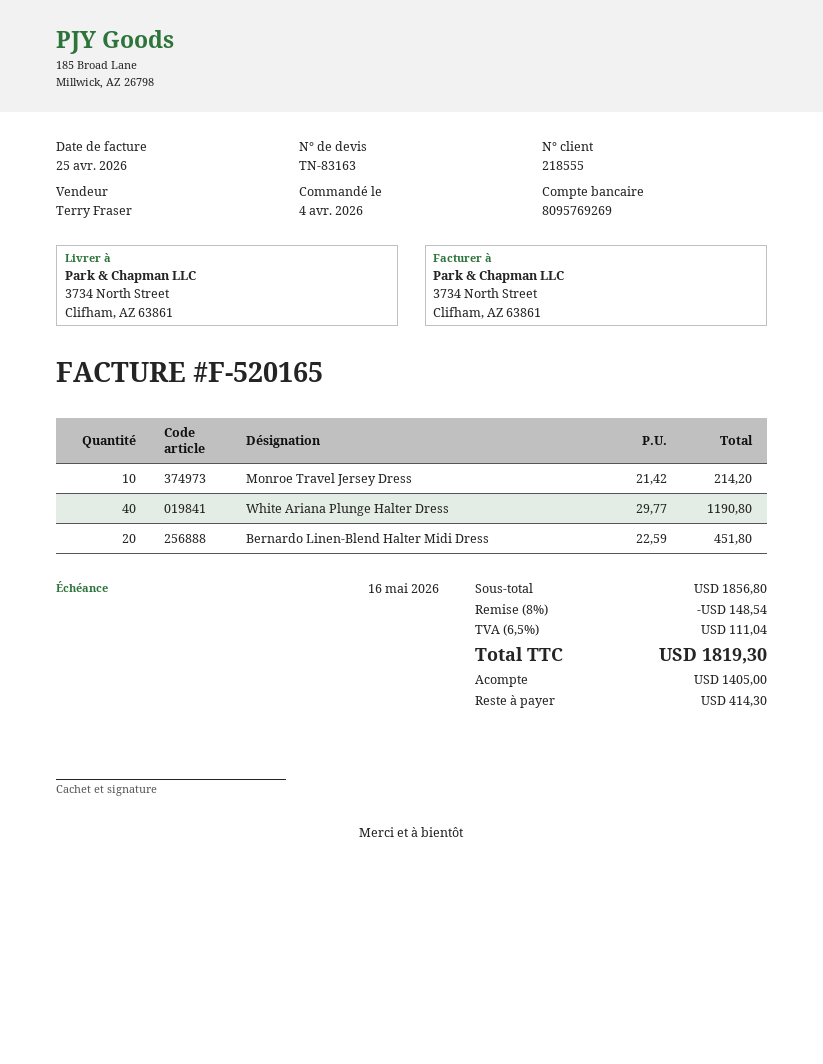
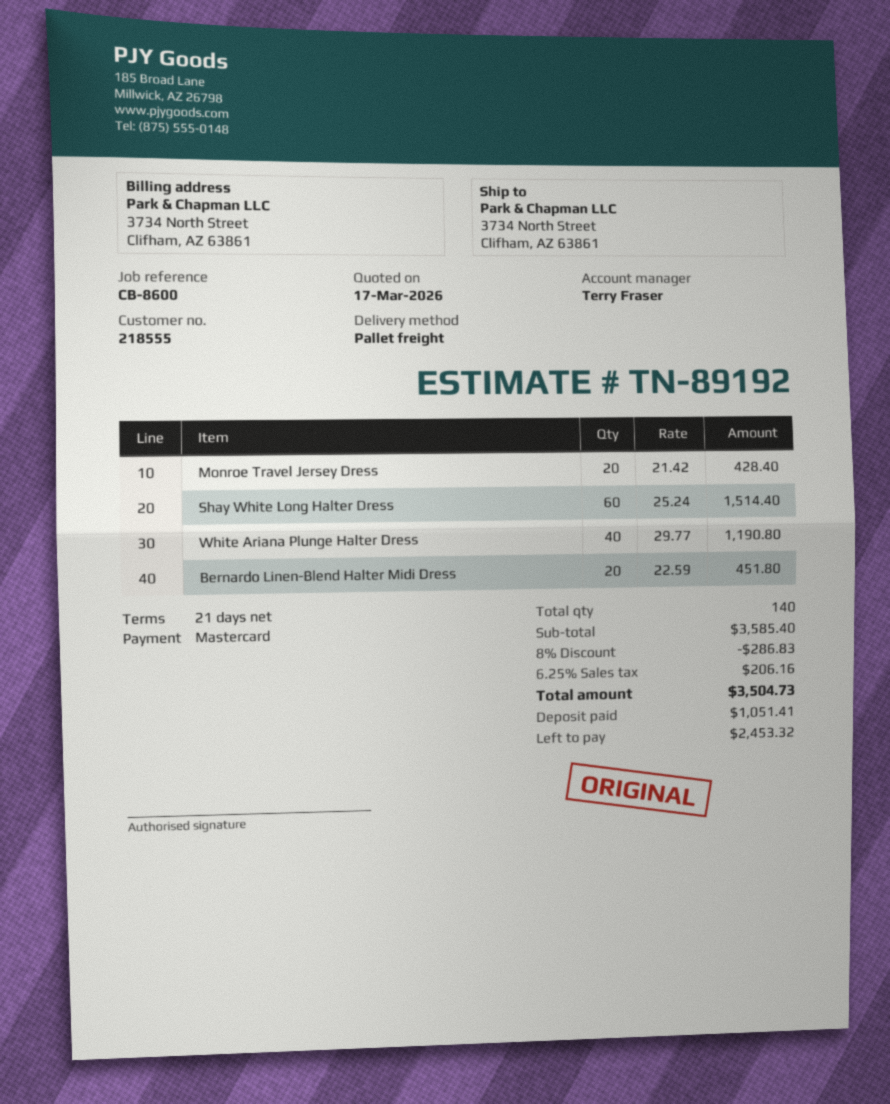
quote number: TN-83163 -> TN-89192
Monroe Travel Jersey Dress: 10 x 21.42 = 214.20 -> 20 x 21.42 = 428.40
Shay White Long Halter Dress: none -> 60 x 25.24 = 1514.40
subtotal: 1856.80 -> 3585.40
discount: 8% = 148.54 -> 8% = 286.83
tax: 6.5% = 111.04 -> 6.25% = 206.16
total: 1819.30 -> 3504.73
deposit: 1405.00 -> 1051.41
balance: 414.30 -> 2453.32

